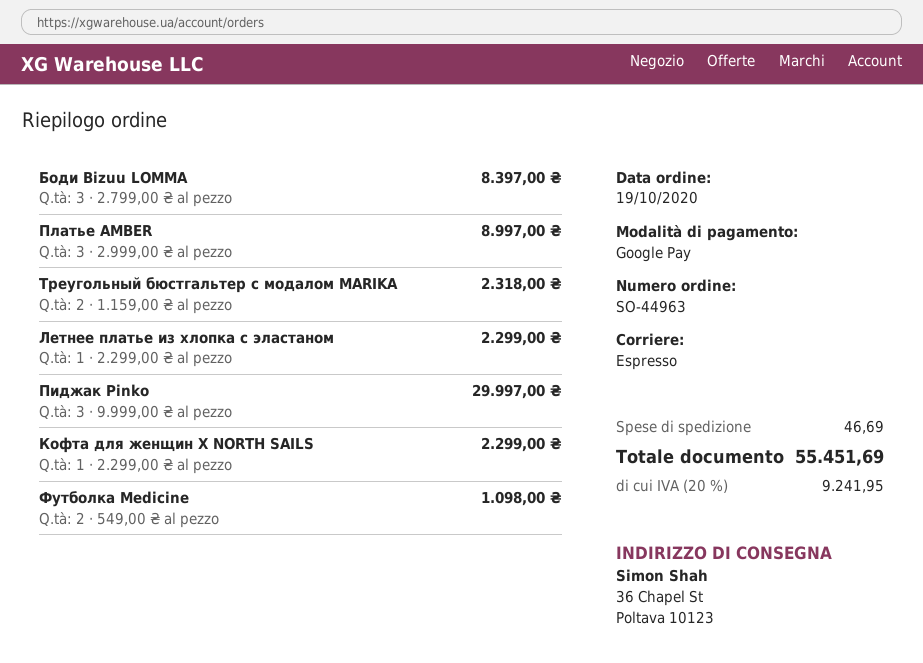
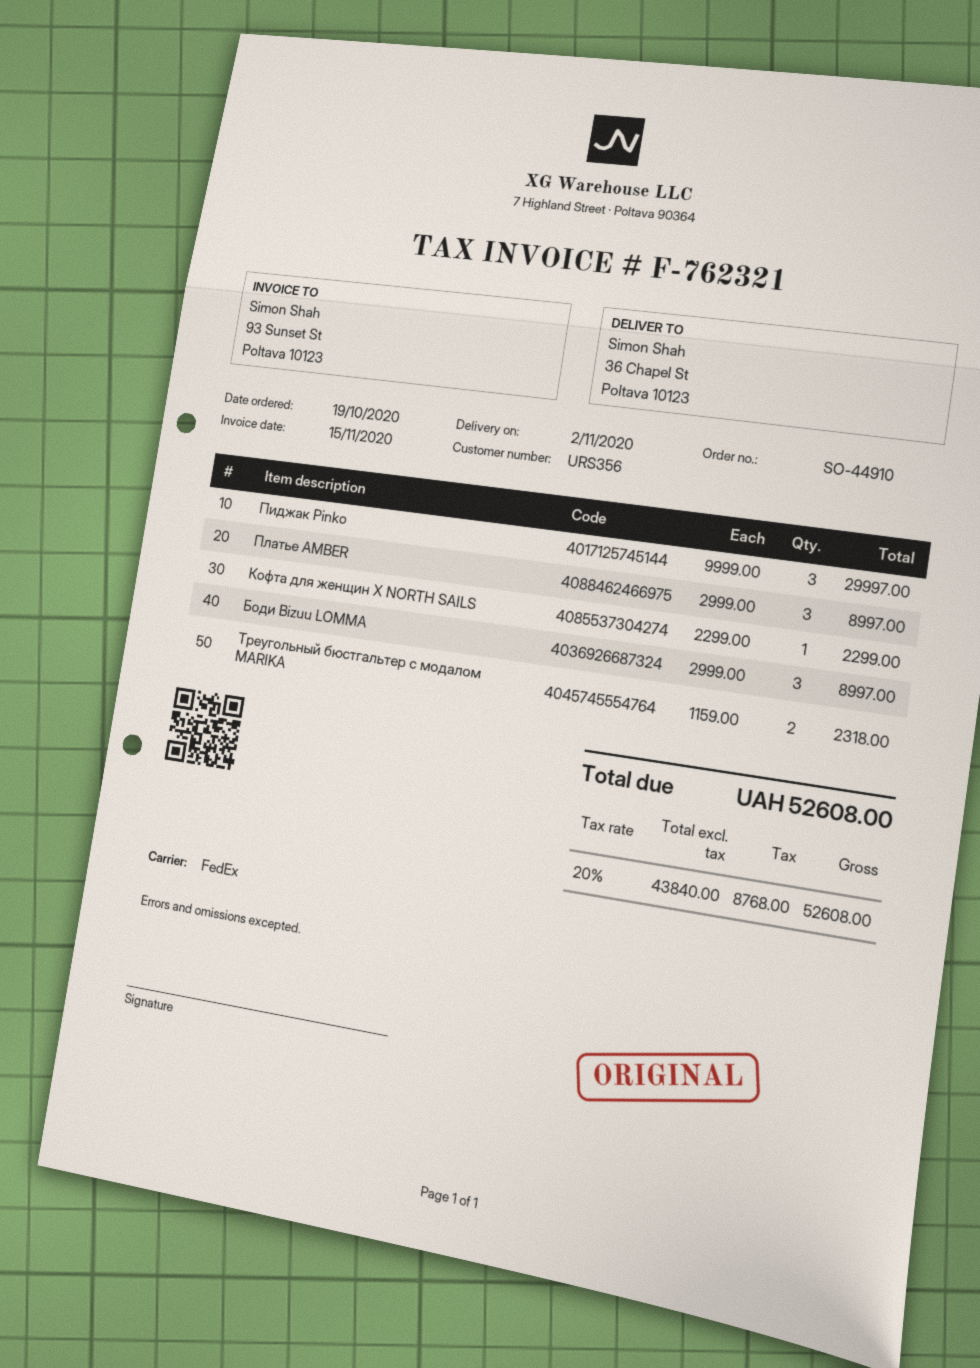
order number: SO-44963 -> SO-44910
shipping method: express -> FedEx
Боди Bizuu LOMMA: 3 x 2799.00 = 8397.00 -> 3 x 2999.00 = 8997.00
Летнее платье из хлопка с эластаном: 1 x 2299.00 = 2299.00 -> none
Футболка Medicine: 2 x 549.00 = 1098.00 -> none
shipping: 46.69 -> none
tax: 20% = 9241.95 -> 20% = 8768.00
total: 55451.69 -> 52608.00

